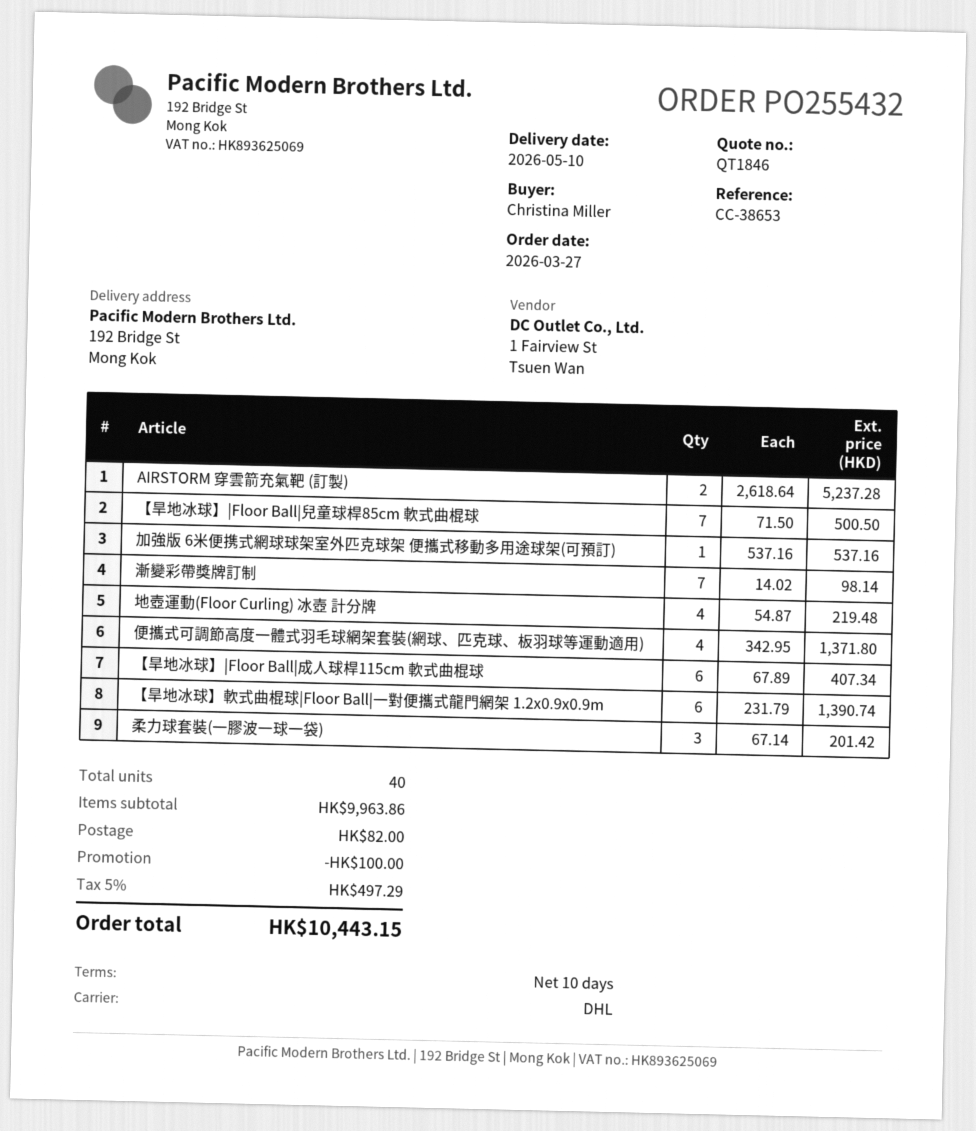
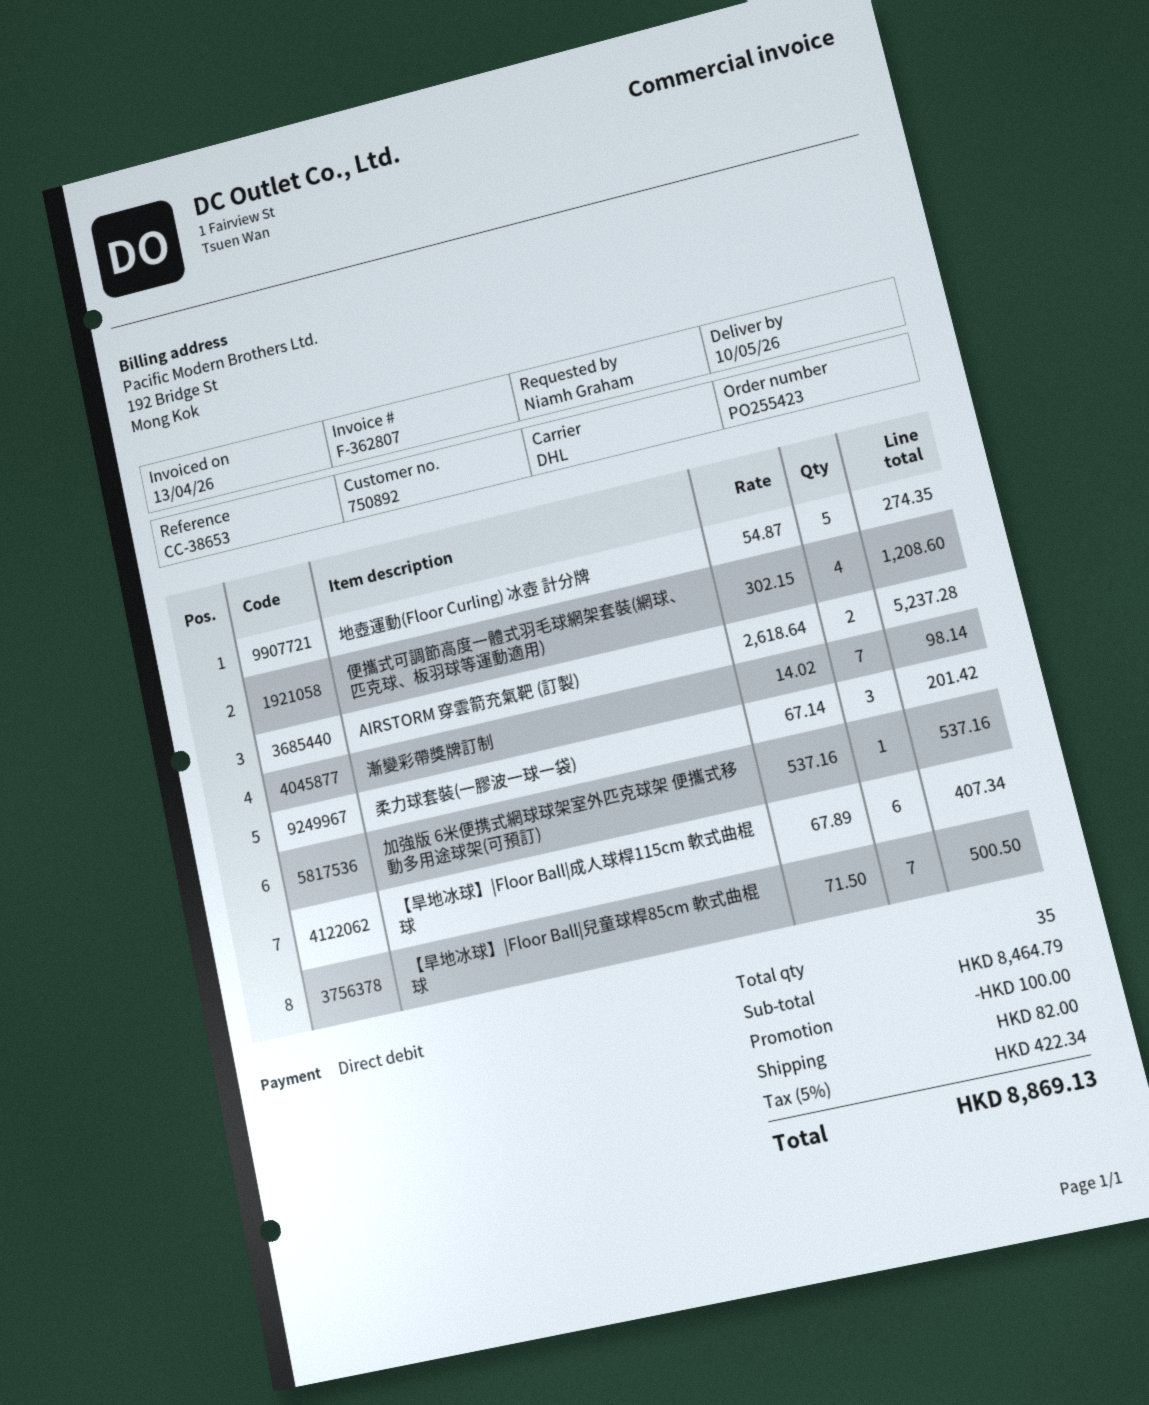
order number: PO255432 -> PO255423
ordered by: Christina Miller -> Niamh Graham
地壺運動(Floor Curling) 冰壺 計分牌: 4 x 54.87 = 219.48 -> 5 x 54.87 = 274.35
便攜式可調節高度一體式羽毛球網架套裝(網球、匹克球、板羽球等運動適用): 4 x 342.95 = 1371.80 -> 4 x 302.15 = 1208.60
【旱地冰球】軟式曲棍球|Floor Ball|一對便攜式龍門網架 1.2x0.9x0.9m: 6 x 231.79 = 1390.74 -> none
total quantity: 40 -> 35
subtotal: 9963.86 -> 8464.79
tax: 5% = 497.29 -> 5% = 422.34
total: 10443.15 -> 8869.13

